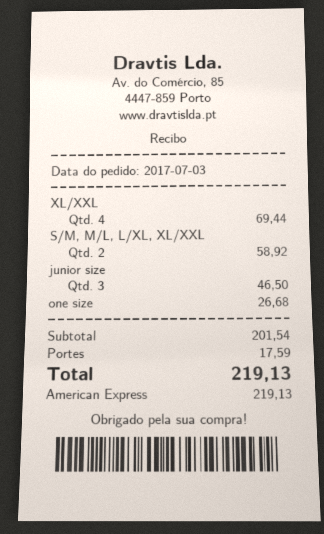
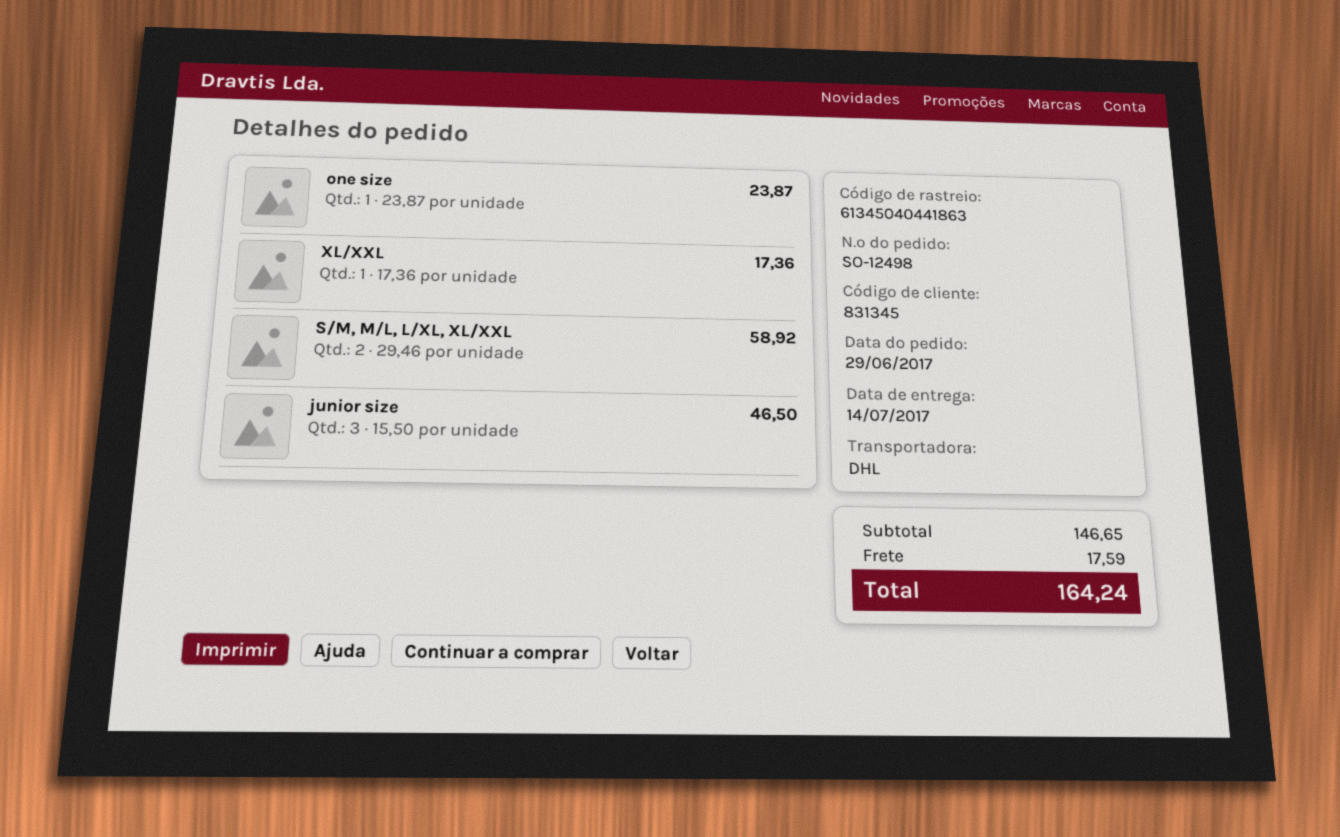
order date: 2017-07-03 -> 2017-06-29
XL/XXL: 4 for 69.44 -> 1 for 17.36
one size: 1 for 26.68 -> 1 for 23.87
subtotal: 201.54 -> 146.65
total: 219.13 -> 164.24

